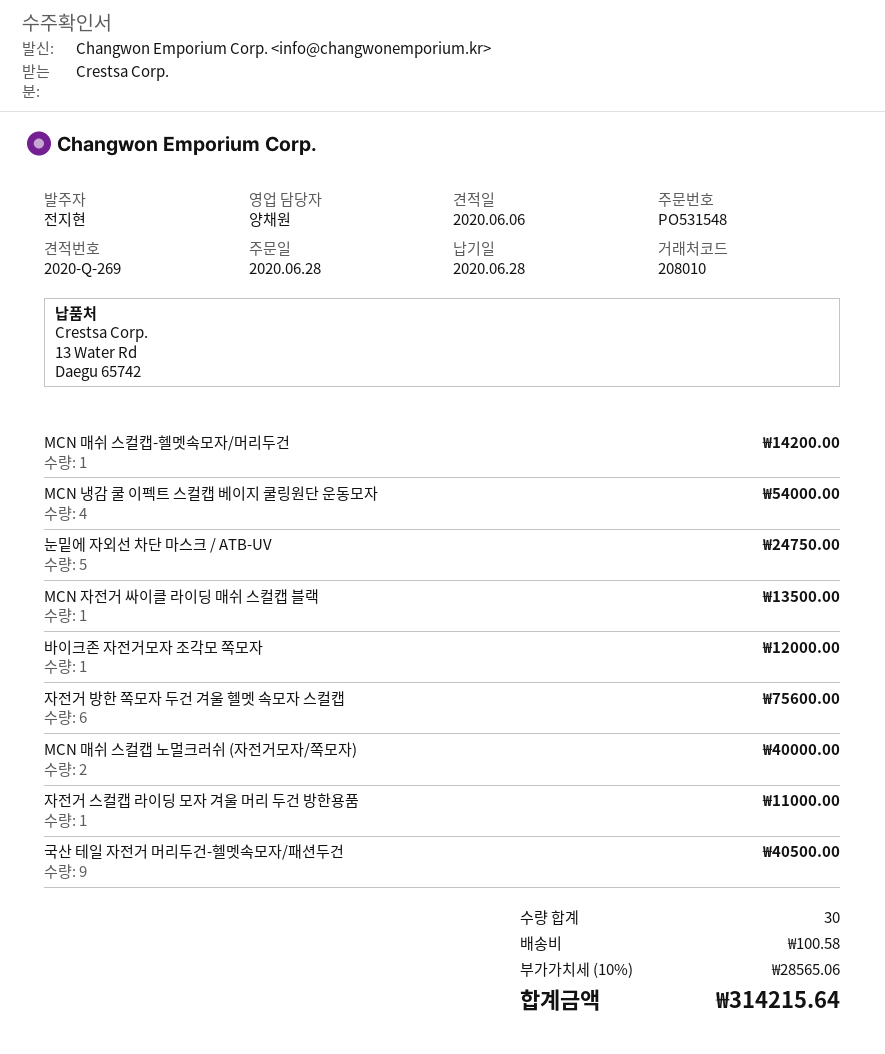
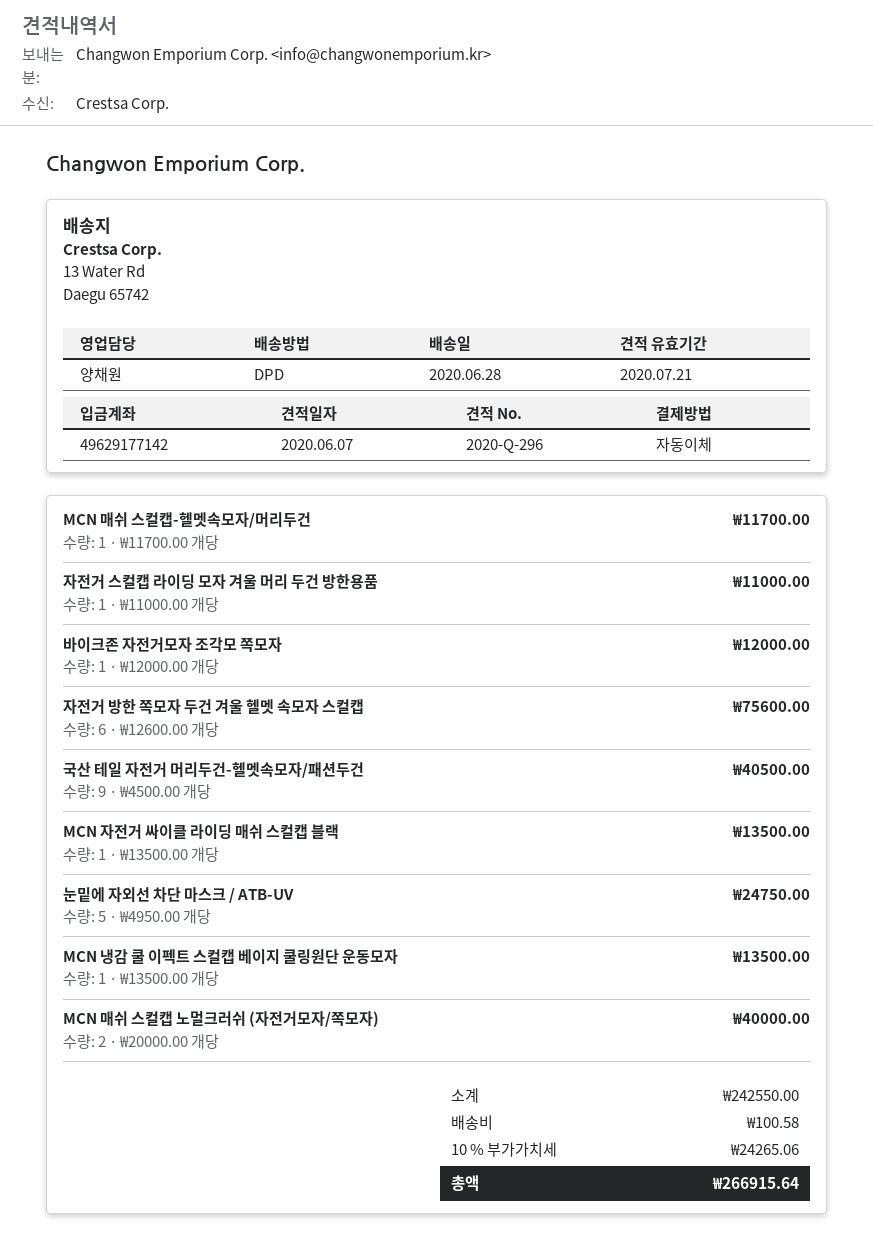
quote number: 2020-Q-269 -> 2020-Q-296
quote date: 2020-06-06 -> 2020-06-07
MCN 매쉬 스컬캡-헬멧속모자/머리두건: 1 for 14200.00 -> 1 for 11700.00
MCN 냉감 쿨 이펙트 스컬캡 베이지 쿨링원단 운동모자: 4 for 54000.00 -> 1 for 13500.00
tax: 10% = 28565.06 -> 10% = 24265.06
total: 314215.64 -> 266915.64

